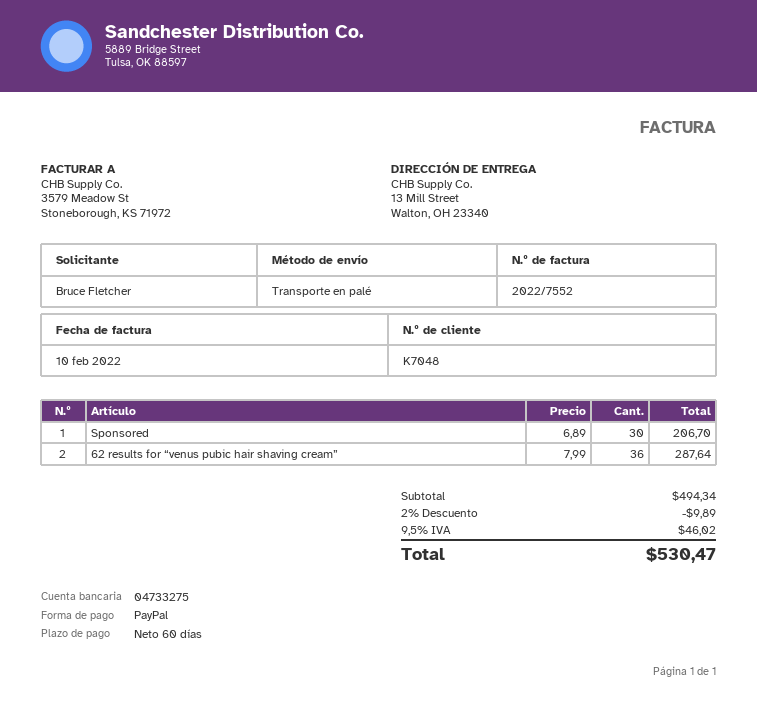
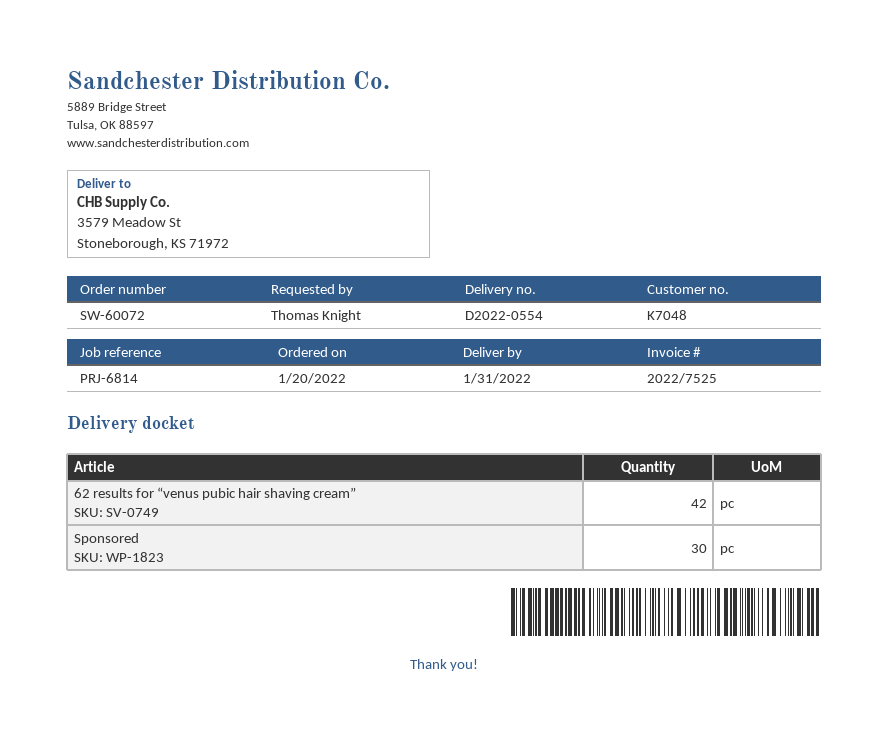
invoice number: 2022/7552 -> 2022/7525
ordered by: Bruce Fletcher -> Thomas Knight
ship to: 13 Mill Street, Walton, OH 23340 -> 3579 Meadow St, Stoneborough, KS 71972
62 results for “venus pubic hair shaving cream”: 36 -> 42

